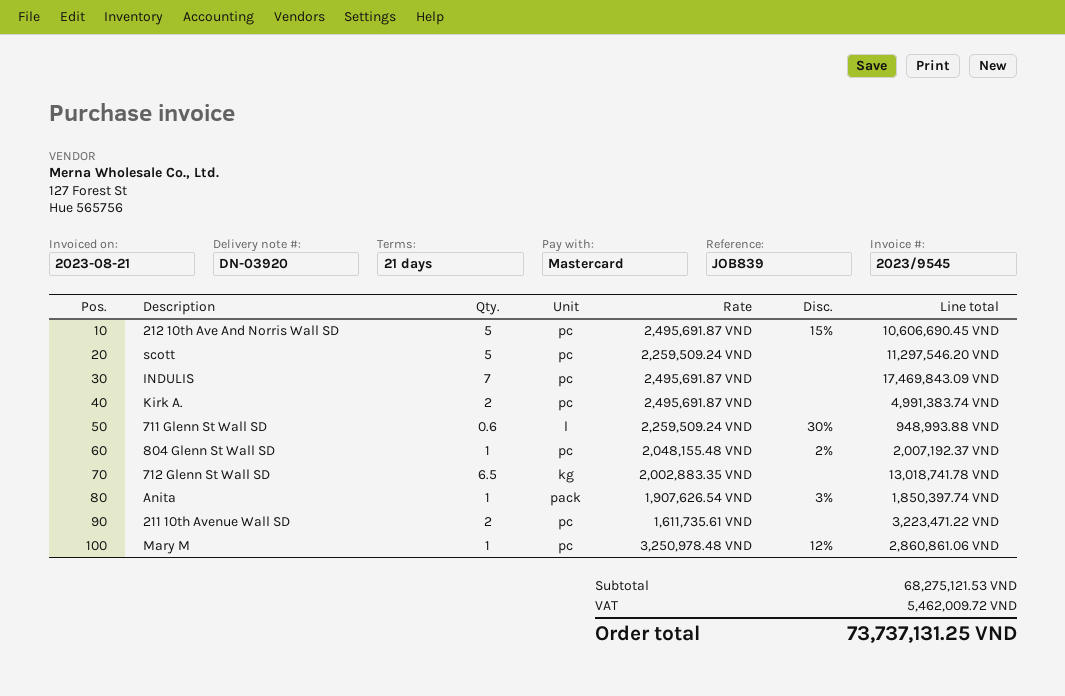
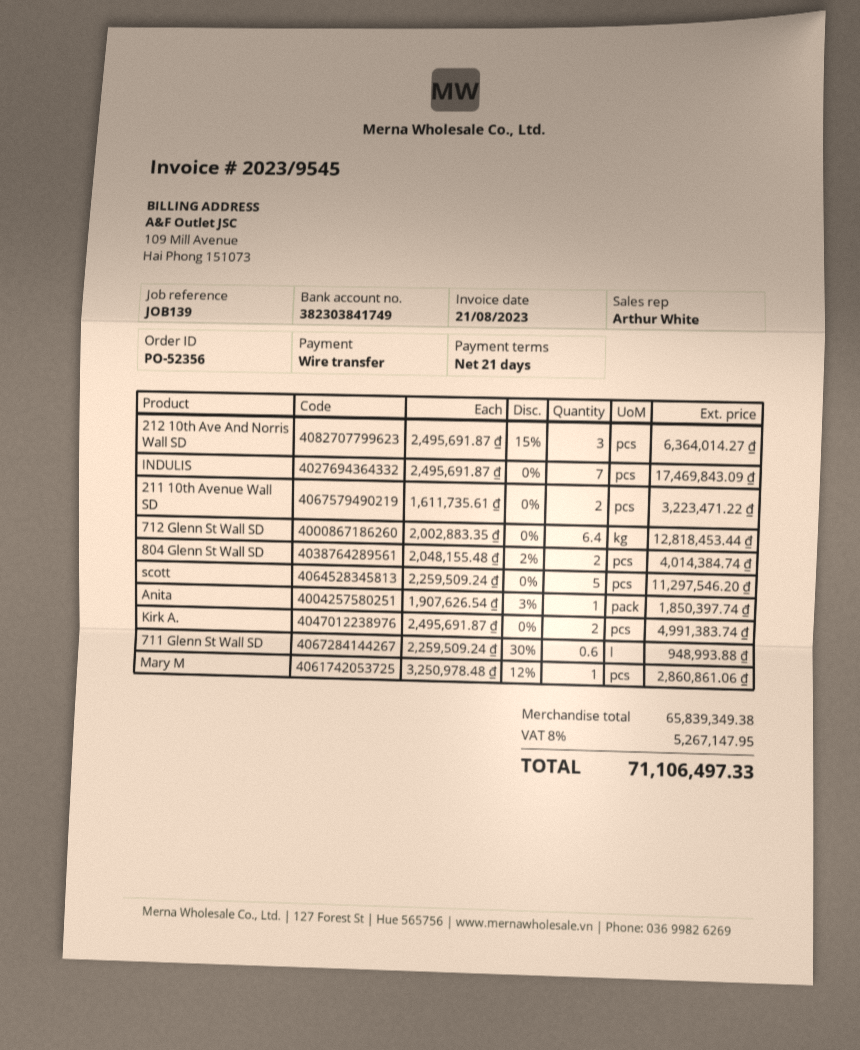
reference: JOB839 -> JOB139
payment method: Mastercard -> bank transfer
212 10th Ave And Norris Wall SD: 5 x 2495691.87 - 15% = 10606690.45 -> 3 x 2495691.87 - 15% = 6364014.27
804 Glenn St Wall SD: 1 x 2048155.48 - 2% = 2007192.37 -> 2 x 2048155.48 - 2% = 4014384.74
712 Glenn St Wall SD: 6.5 x 2002883.35 = 13018741.78 -> 6.4 x 2002883.35 = 12818453.44
subtotal: 68275121.53 -> 65839349.38
tax: 5462009.72 -> 5267147.95
total: 73737131.25 -> 71106497.33

